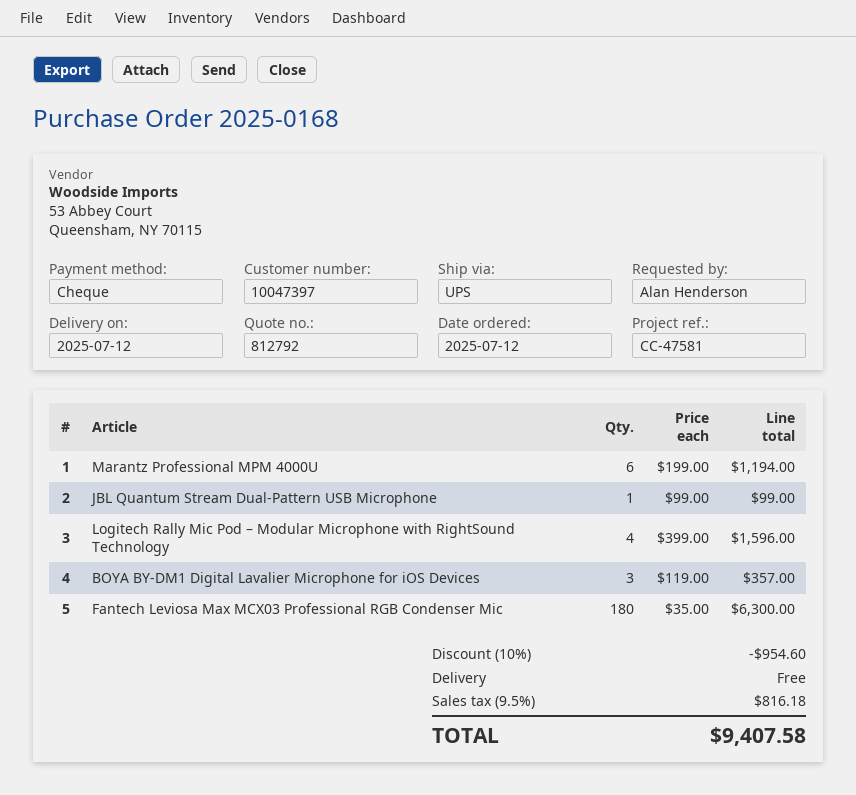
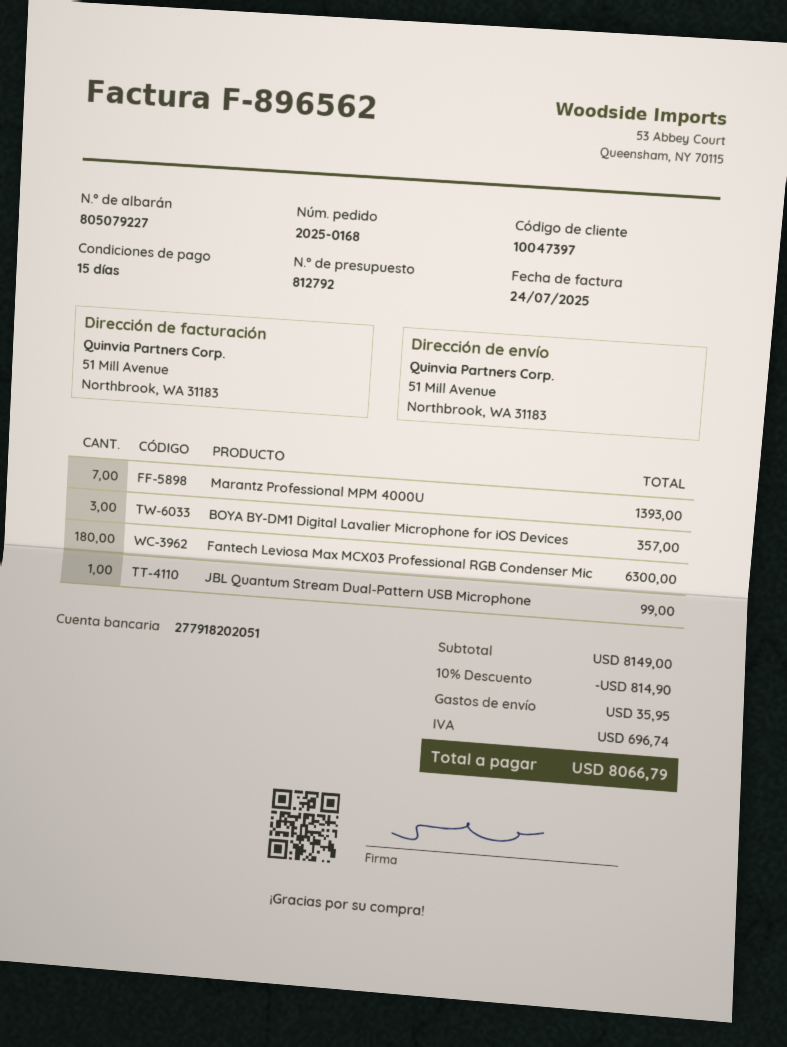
Marantz Professional MPM 4000U: 6 for 1194.00 -> 7 for 1393.00
Logitech Rally Mic Pod – Modular Microphone with RightSound Technology: 4 for 1596.00 -> none
discount: 10% = 954.60 -> 10% = 814.90
shipping: 0.00 -> 35.95
tax: 816.18 -> 696.74
total: 9407.58 -> 8066.79

